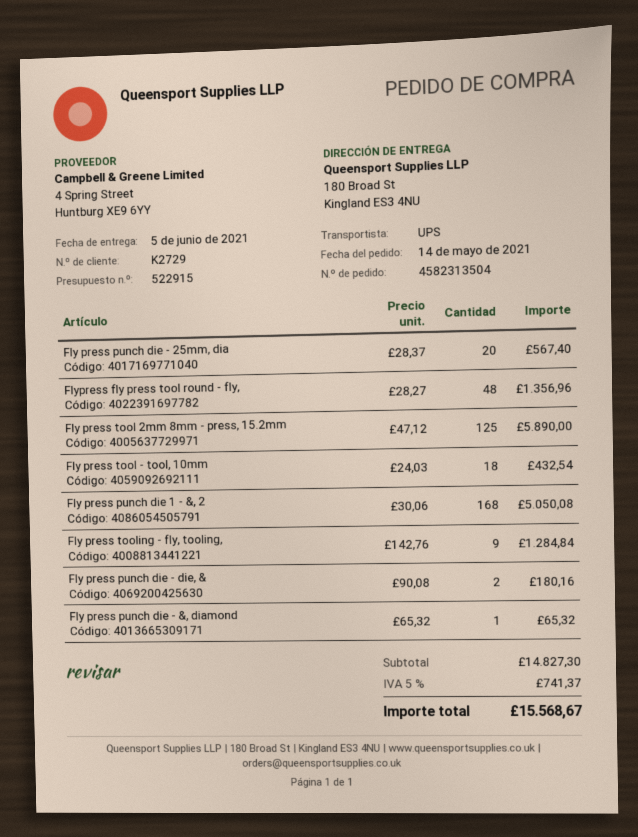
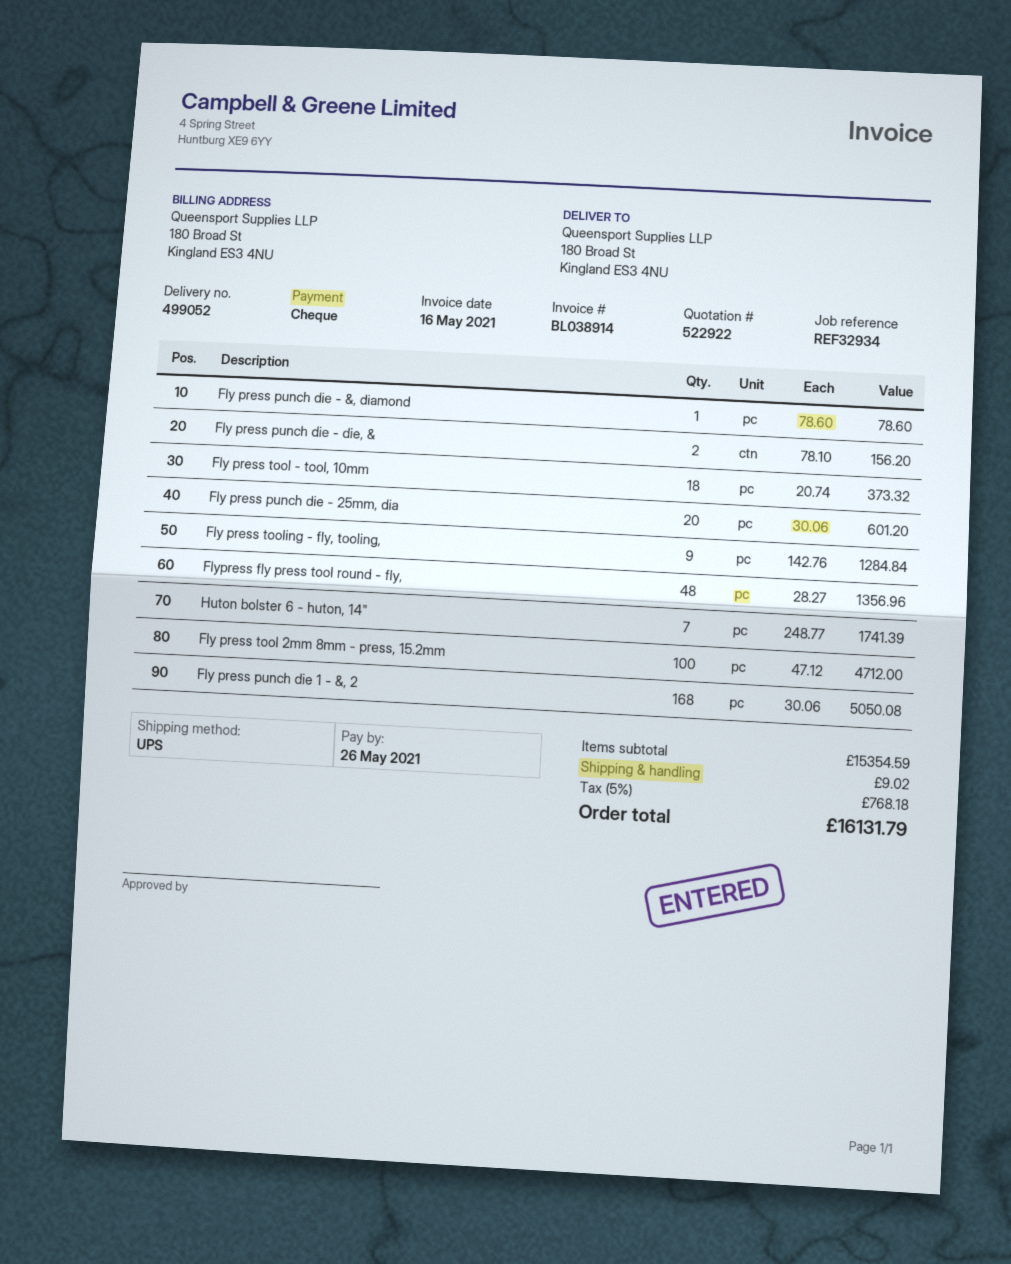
quote number: 522915 -> 522922
Fly press punch die - 25mm, dia: 20 x 28.37 = 567.40 -> 20 x 30.06 = 601.20
Fly press tool 2mm 8mm - press, 15.2mm: 125 x 47.12 = 5890.00 -> 100 x 47.12 = 4712.00
Fly press tool - tool, 10mm: 18 x 24.03 = 432.54 -> 18 x 20.74 = 373.32
Fly press punch die - die, &: 2 x 90.08 = 180.16 -> 2 x 78.10 = 156.20
Fly press punch die - &, diamond: 1 x 65.32 = 65.32 -> 1 x 78.60 = 78.60
Huton bolster 6 - huton, 14": none -> 7 x 248.77 = 1741.39
subtotal: 14827.30 -> 15354.59
shipping: none -> 9.02
tax: 5% = 741.37 -> 5% = 768.18
total: 15568.67 -> 16131.79

